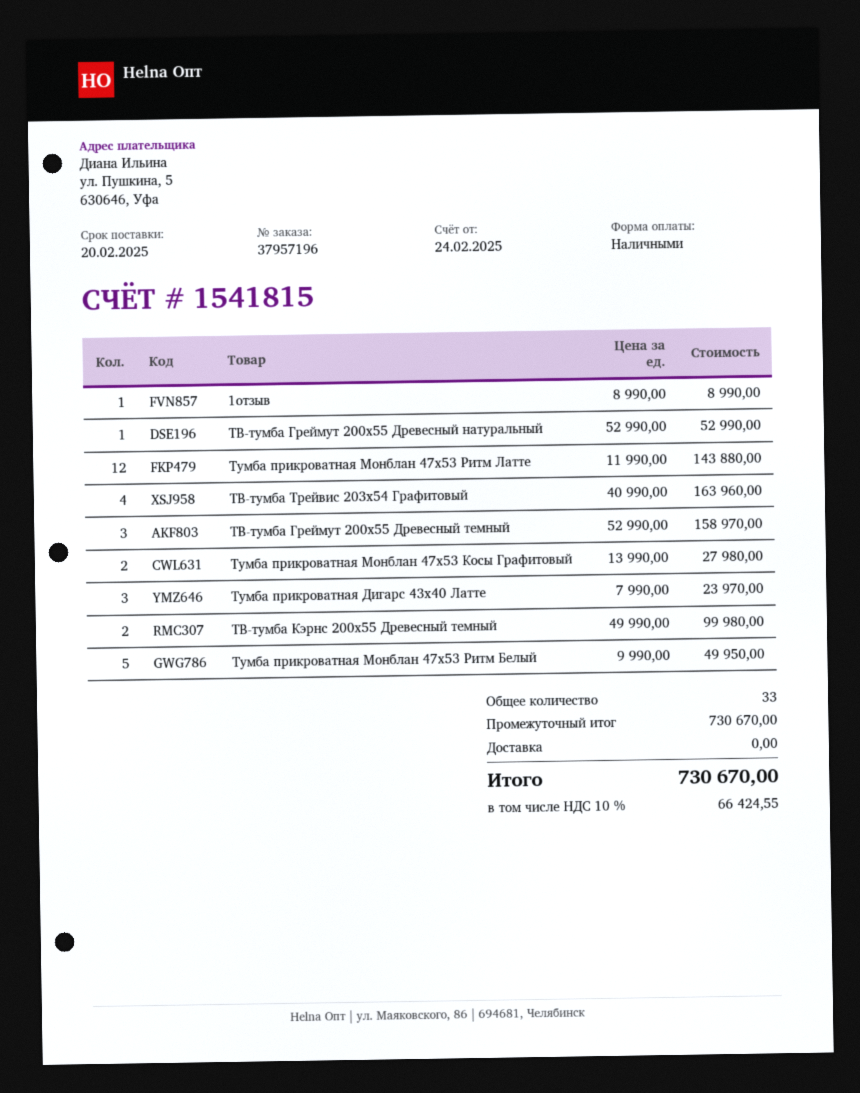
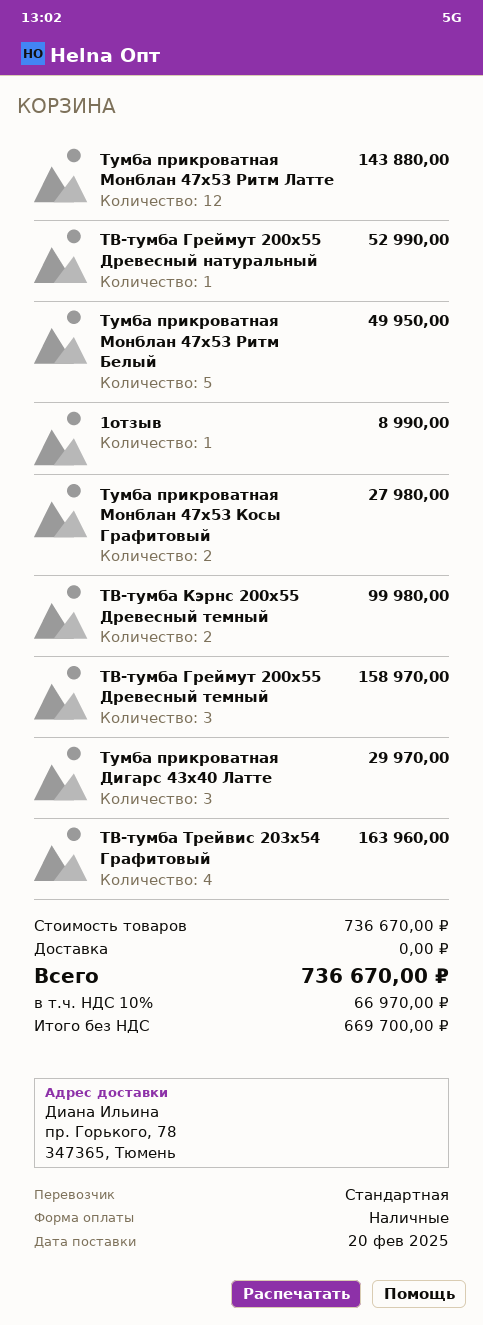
Тумба прикроватная Дигарс 43x40 Латте: 3 for 23970.00 -> 3 for 29970.00
subtotal: 730670.00 -> 736670.00
tax: 10% = 66424.55 -> 10% = 66970.00
total: 730670.00 -> 736670.00

